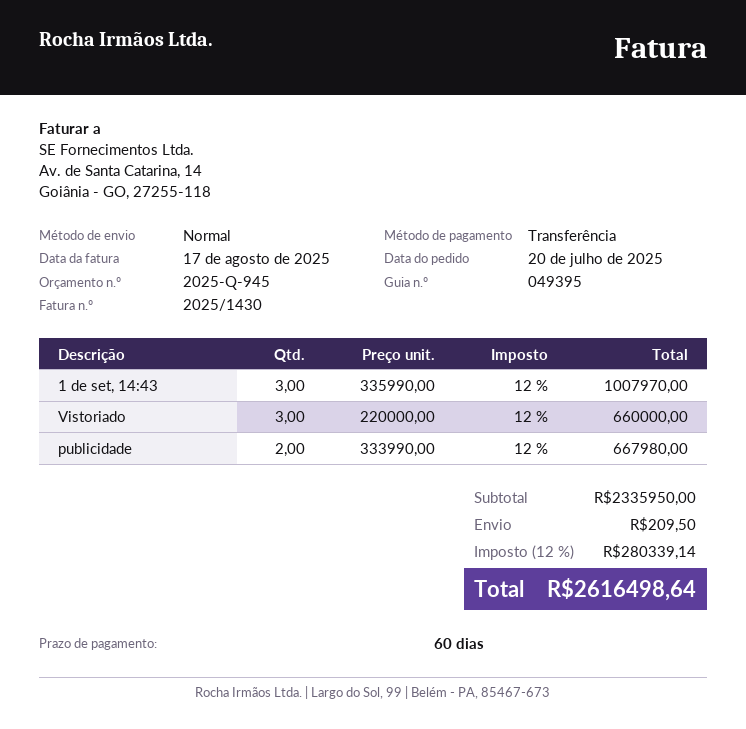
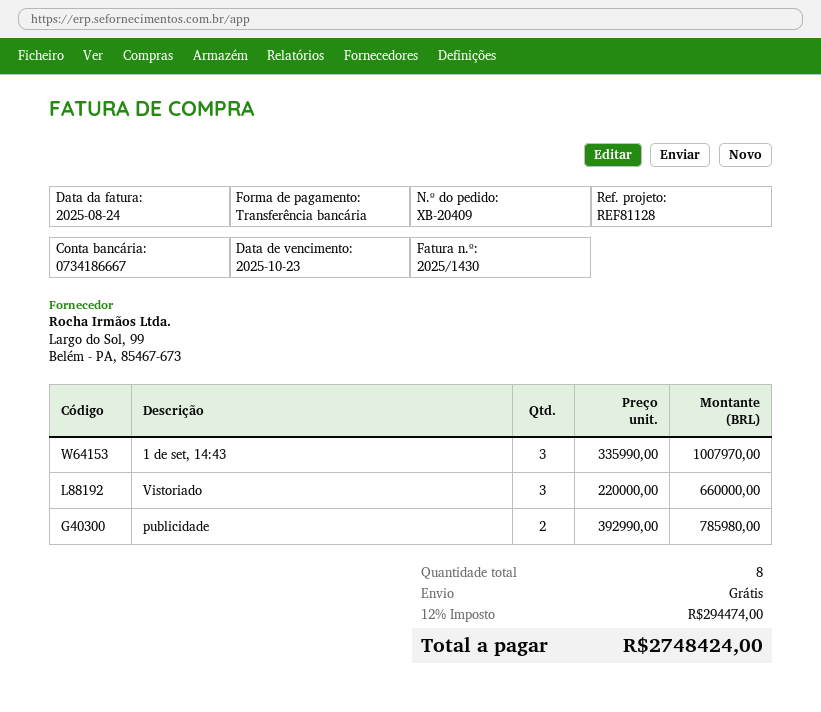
invoice date: 2025-08-17 -> 2025-08-24
publicidade: 2 x 333990.00 = 667980.00 -> 2 x 392990.00 = 785980.00
shipping: 209.50 -> 0.00
tax: 12% = 280339.14 -> 12% = 294474.00
total: 2616498.64 -> 2748424.00

